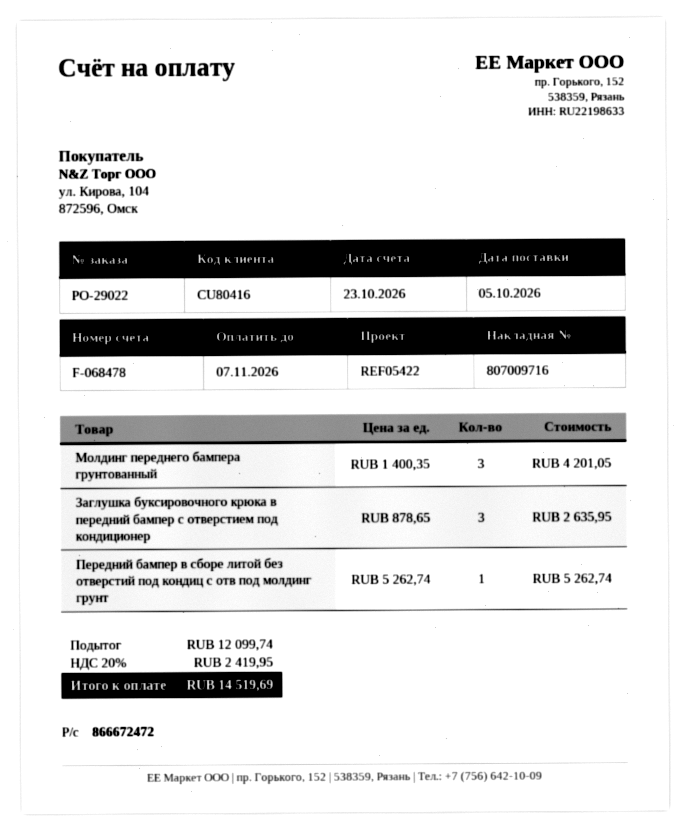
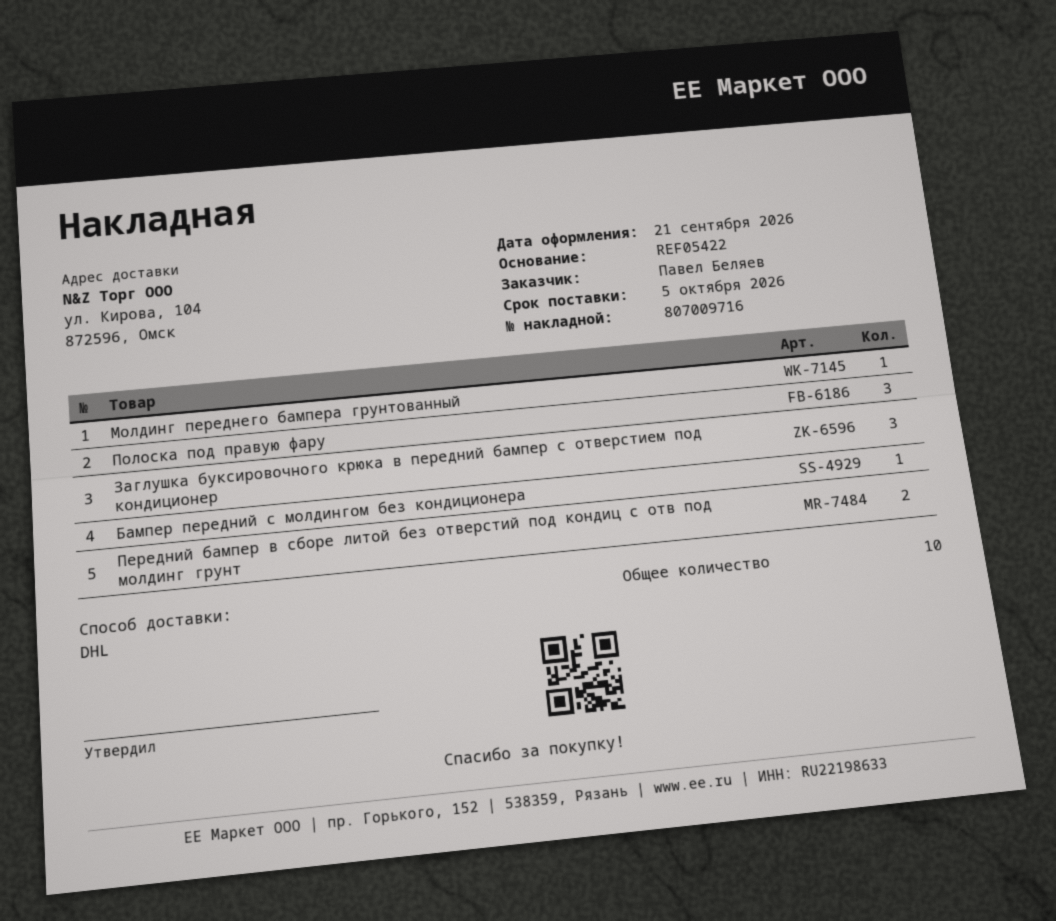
Молдинг переднего бампера грунтованный: 3 -> 1
Передний бампер в сборе литой без отверстий под кондиц с отв под молдинг грунт: 1 -> 2
Полоска под правую фару: none -> 3
Бампер передний с молдингом без кондиционера: none -> 1

